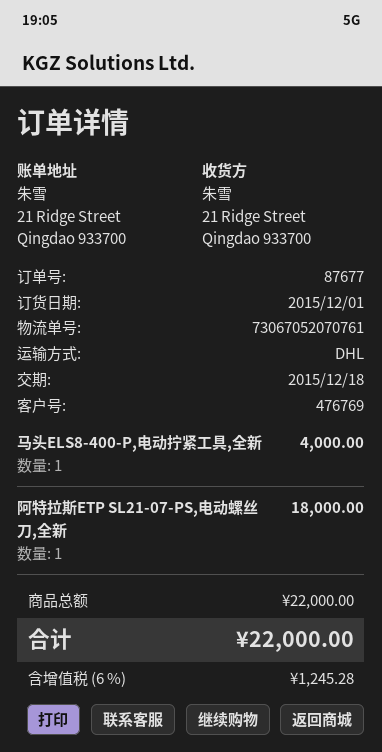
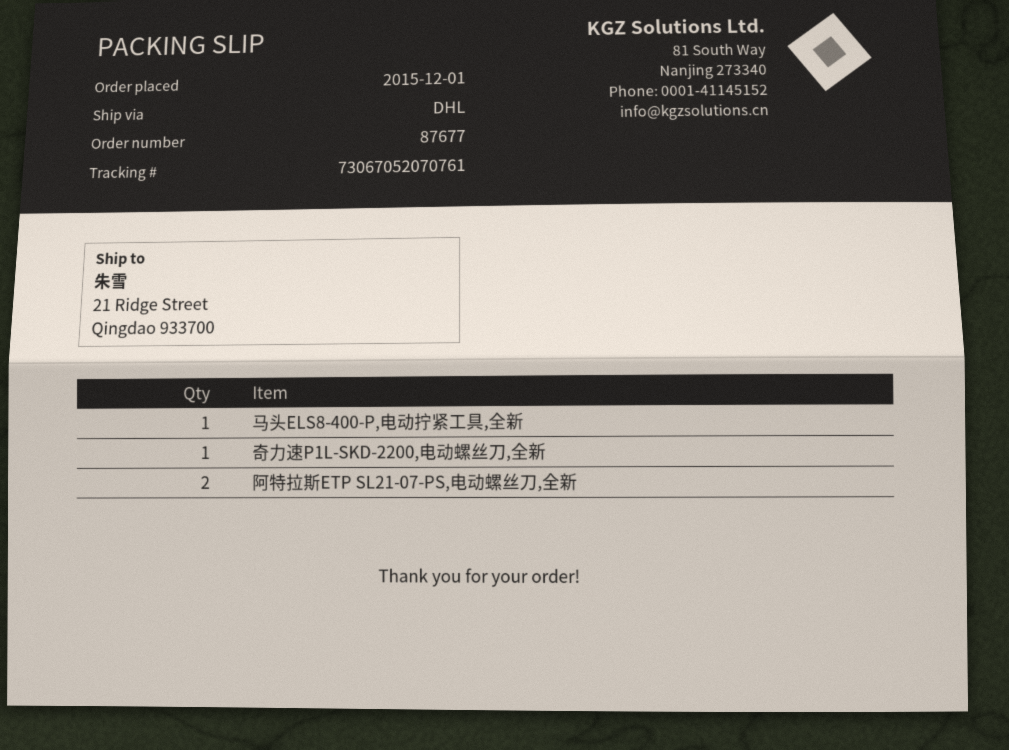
阿特拉斯ETP SL21-07-PS,电动螺丝刀,全新: 1 -> 2
奇力速P1L-SKD-2200,电动螺丝刀,全新: none -> 1

